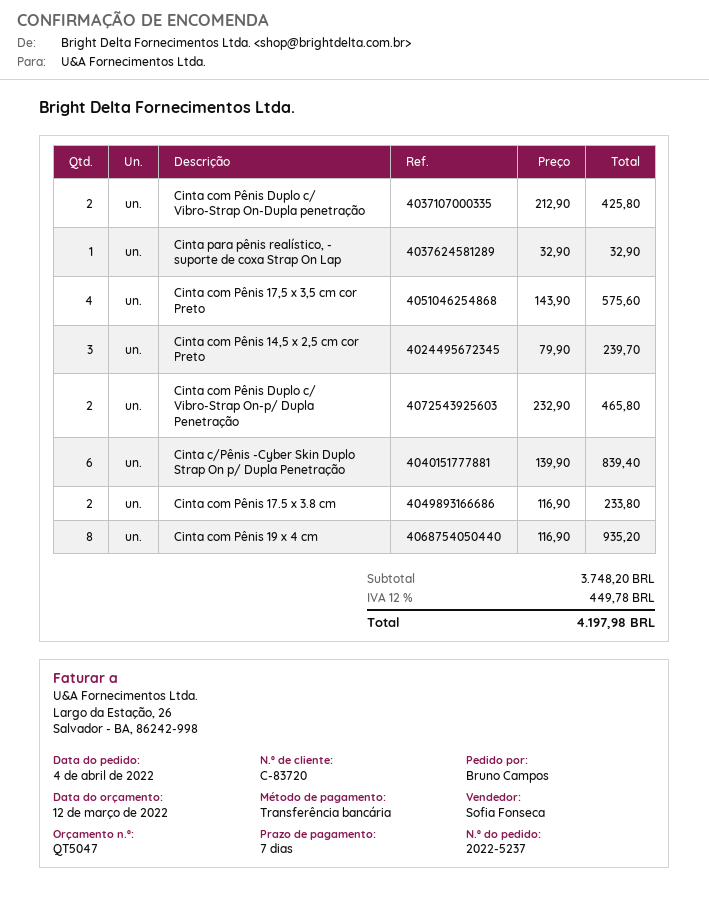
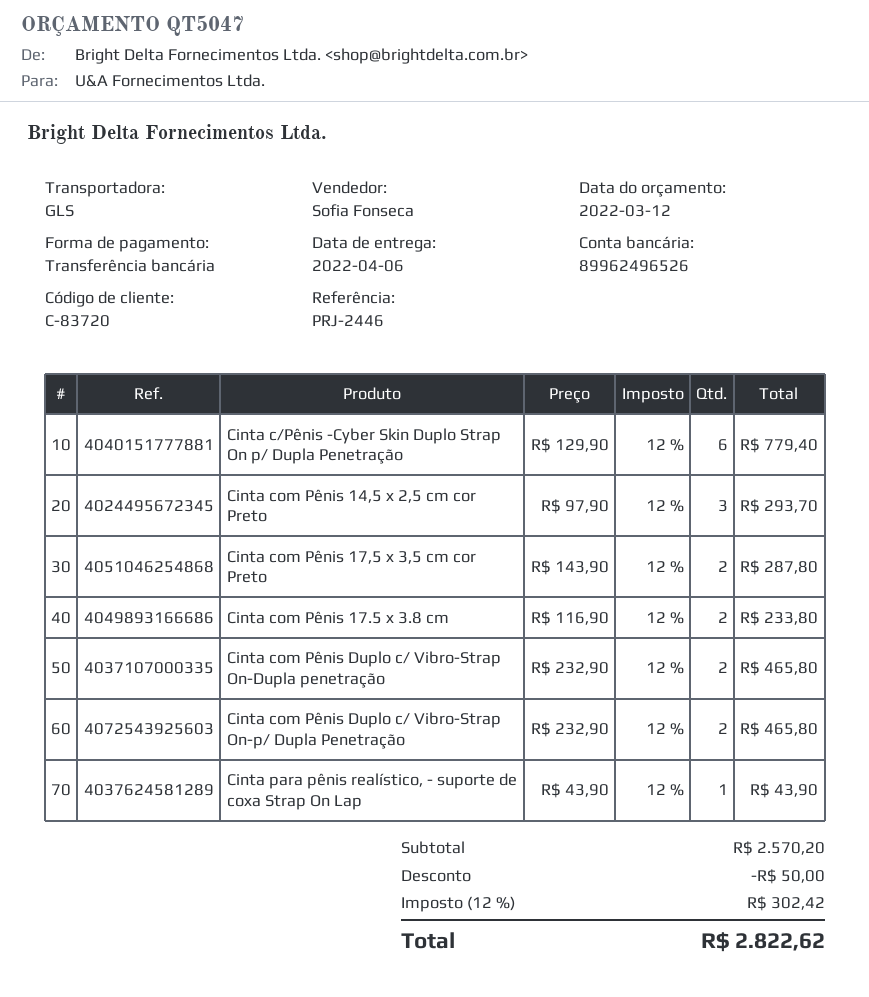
Cinta com Pênis Duplo c/ Vibro-Strap On-Dupla penetração: 2 x 212.90 = 425.80 -> 2 x 232.90 = 465.80
Cinta para pênis realístico, - suporte de coxa Strap On Lap: 1 x 32.90 = 32.90 -> 1 x 43.90 = 43.90
Cinta com Pênis 17,5 x 3,5 cm cor Preto: 4 x 143.90 = 575.60 -> 2 x 143.90 = 287.80
Cinta com Pênis 14,5 x 2,5 cm cor Preto: 3 x 79.90 = 239.70 -> 3 x 97.90 = 293.70
Cinta c/Pênis -Cyber Skin Duplo Strap On p/ Dupla Penetração: 6 x 139.90 = 839.40 -> 6 x 129.90 = 779.40
Cinta com Pênis 19 x 4 cm: 8 x 116.90 = 935.20 -> none
subtotal: 3748.20 -> 2570.20
discount: none -> 50.00
tax: 12% = 449.78 -> 12% = 302.42
total: 4197.98 -> 2822.62

